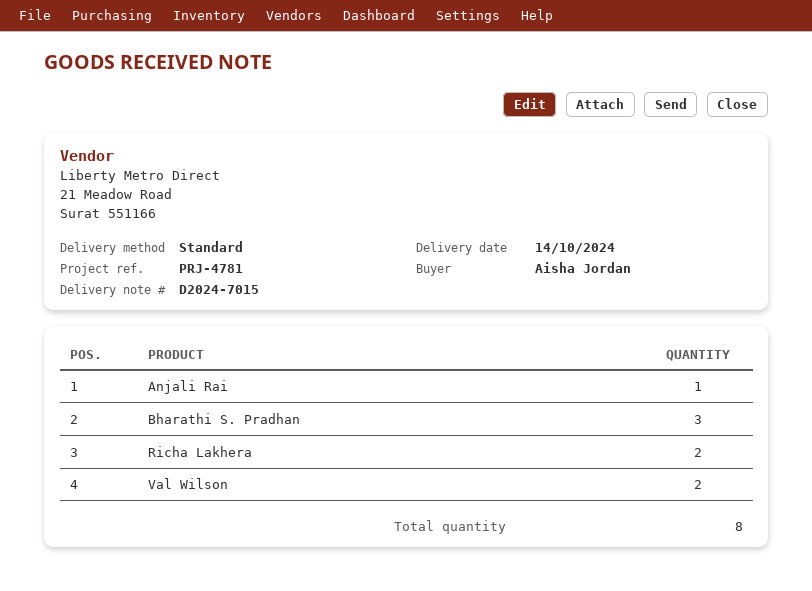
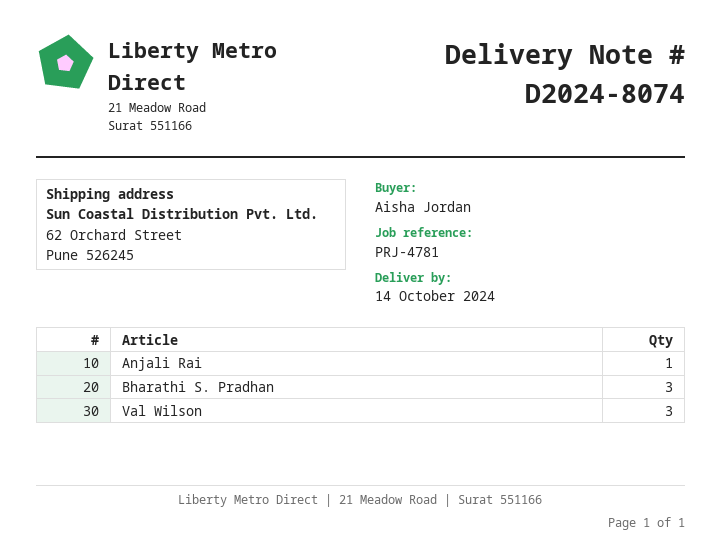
delivery note number: D2024-7015 -> D2024-8074
Richa Lakhera: 2 -> none
Val Wilson: 2 -> 3

